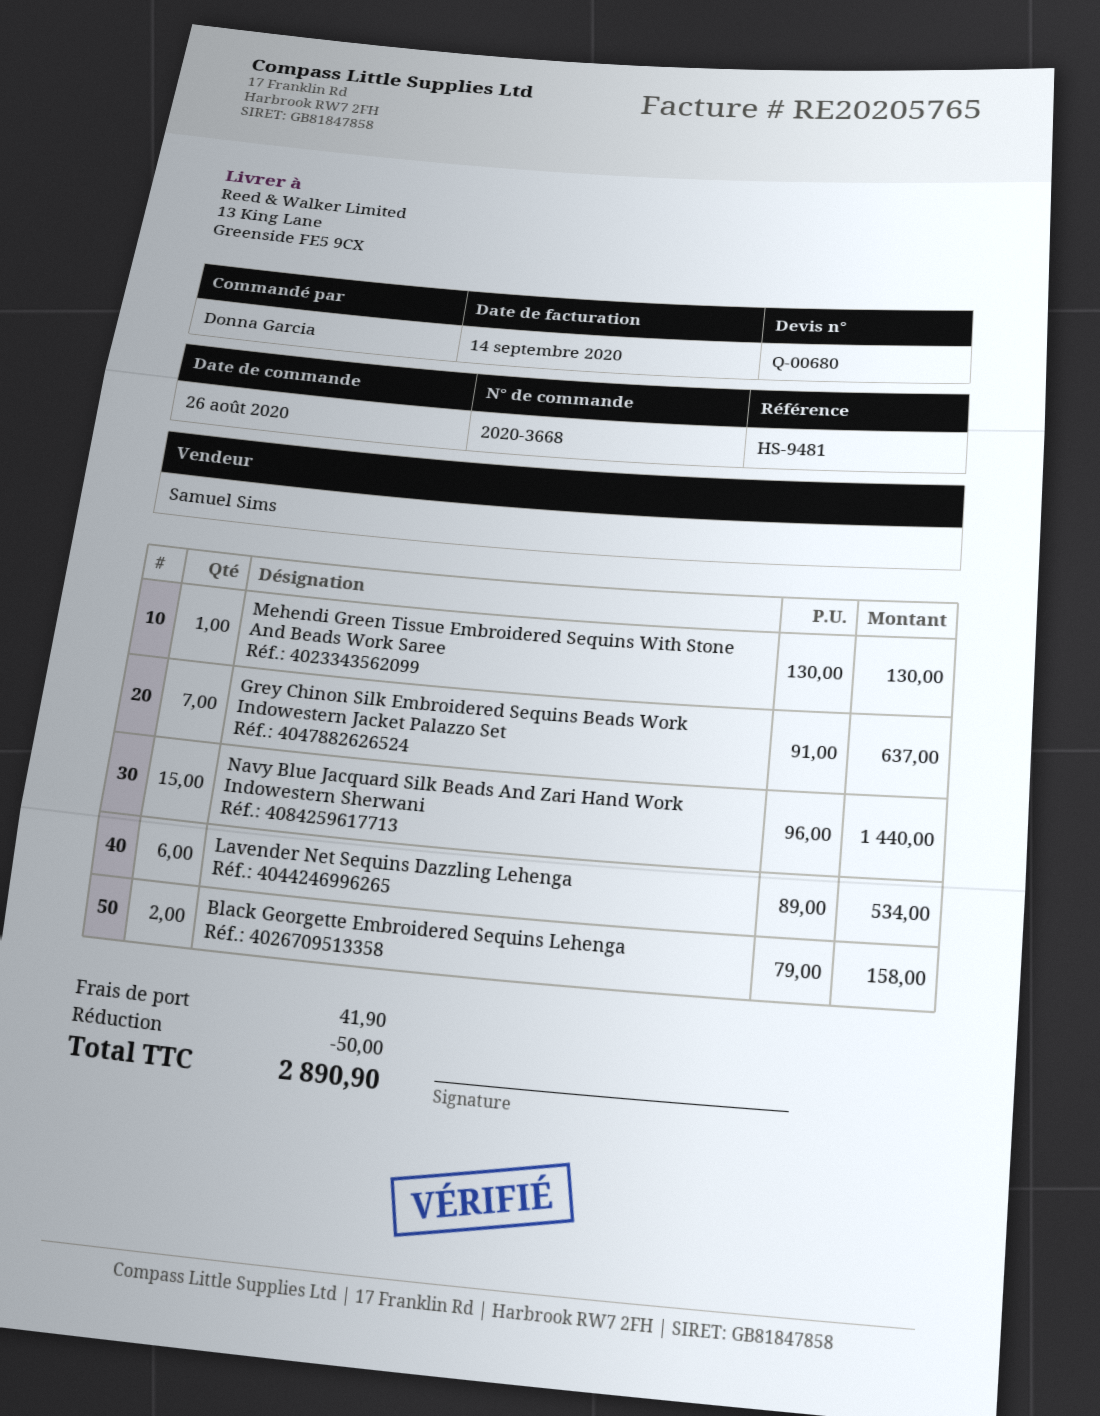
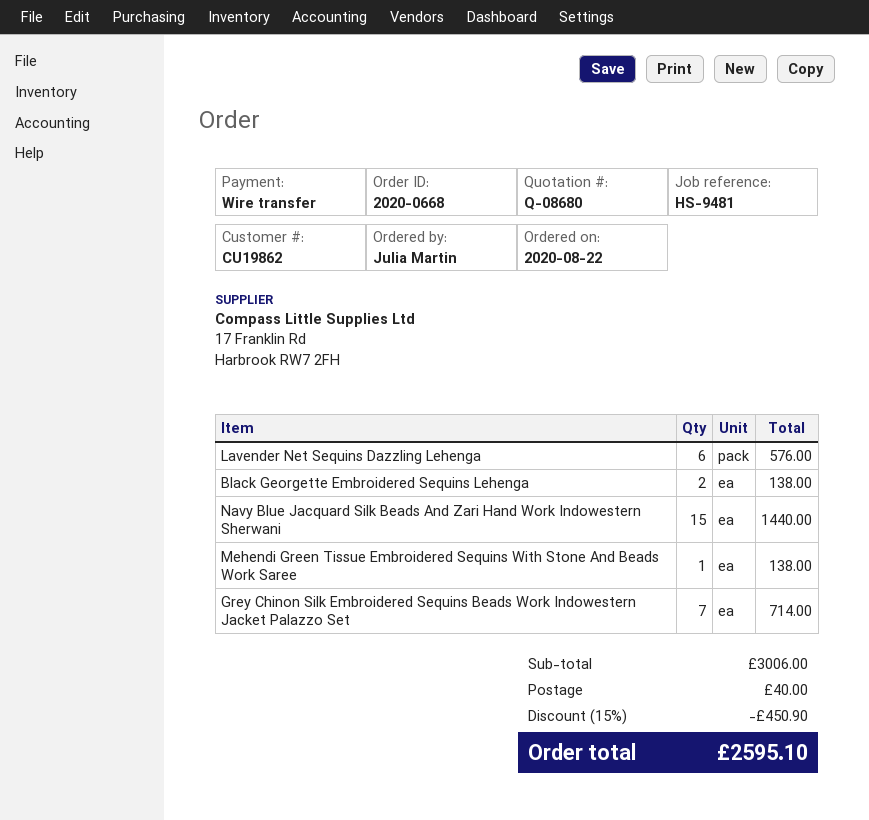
quote number: Q-00680 -> Q-08680
order number: 2020-3668 -> 2020-0668
order date: 2020-08-26 -> 2020-08-22
ordered by: Donna Garcia -> Julia Martin
Mehendi Green Tissue Embroidered Sequins With Stone And Beads Work Saree: 1 for 130.00 -> 1 for 138.00
Grey Chinon Silk Embroidered Sequins Beads Work Indowestern Jacket Palazzo Set: 7 for 637.00 -> 7 for 714.00
Lavender Net Sequins Dazzling Lehenga: 6 for 534.00 -> 6 for 576.00
Black Georgette Embroidered Sequins Lehenga: 2 for 158.00 -> 2 for 138.00
discount: 50.00 -> 450.90
shipping: 41.90 -> 40.00
total: 2890.90 -> 2595.10

